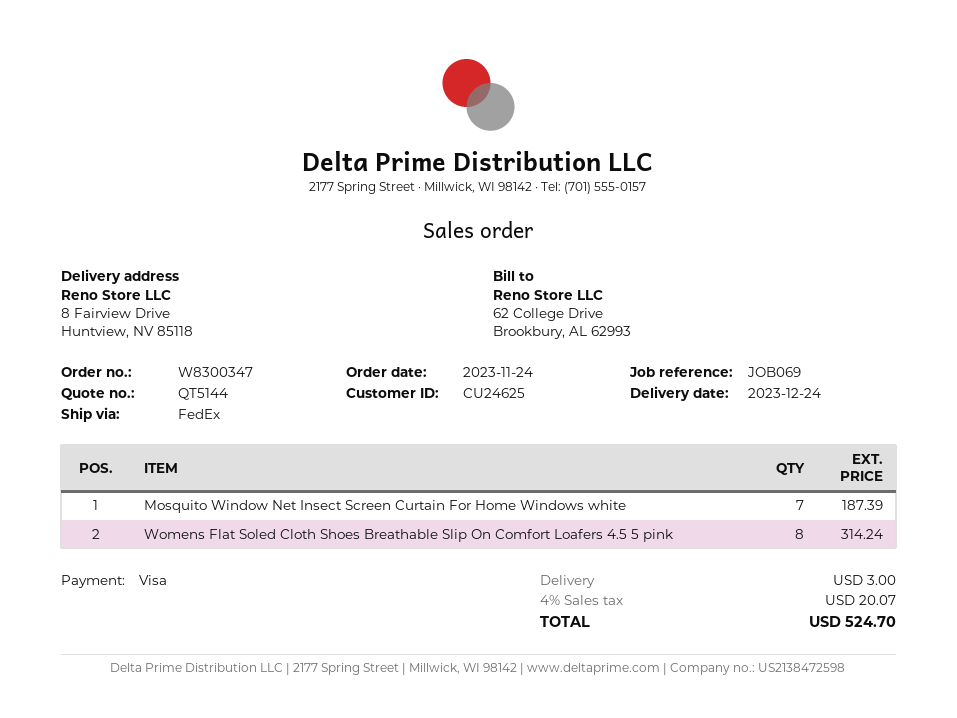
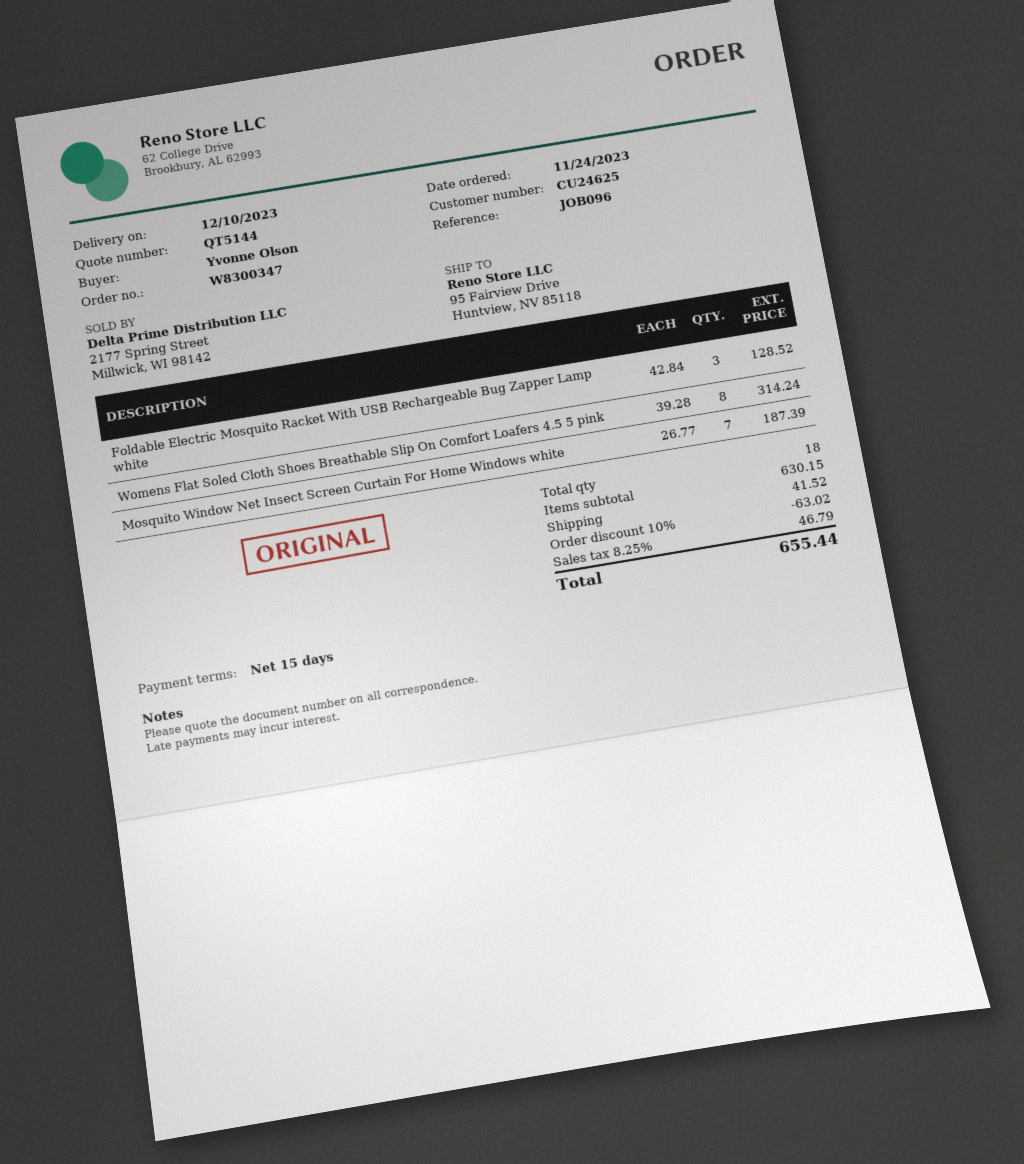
delivery date: 2023-12-24 -> 2023-12-10
reference: JOB069 -> JOB096
ship to: 8 Fairview Drive, Huntview, NV 85118 -> 95 Fairview Drive, Huntview, NV 85118
Foldable Electric Mosquito Racket With USB Rechargeable Bug Zapper Lamp white: none -> 3 for 128.52
discount: none -> 10% = 63.02
shipping: 3.00 -> 41.52
tax: 4% = 20.07 -> 8.25% = 46.79
total: 524.70 -> 655.44

